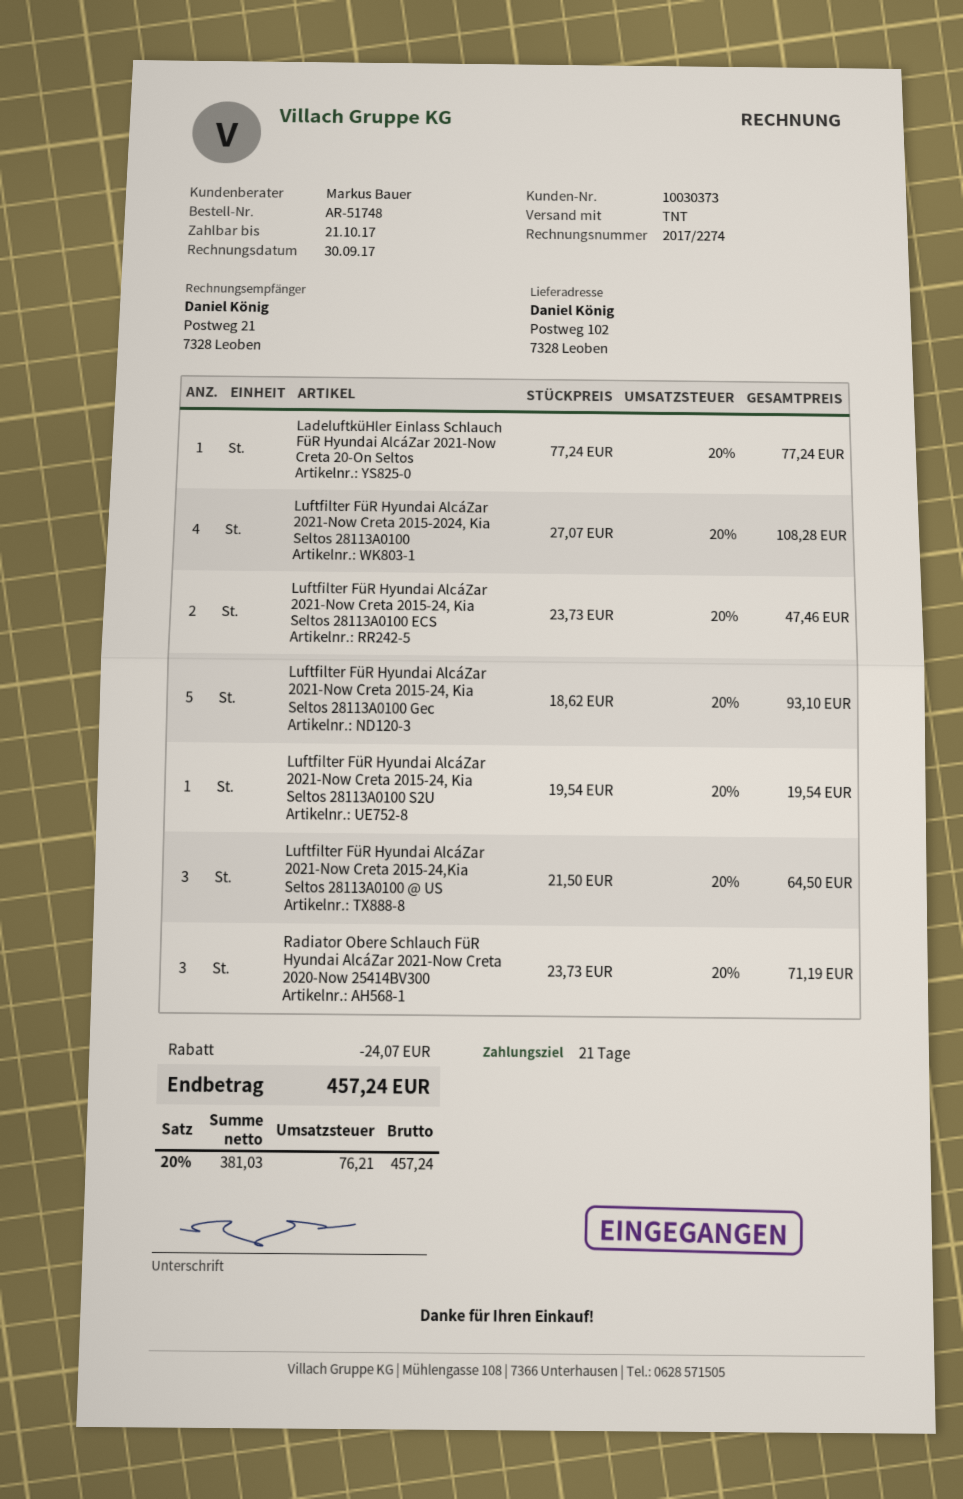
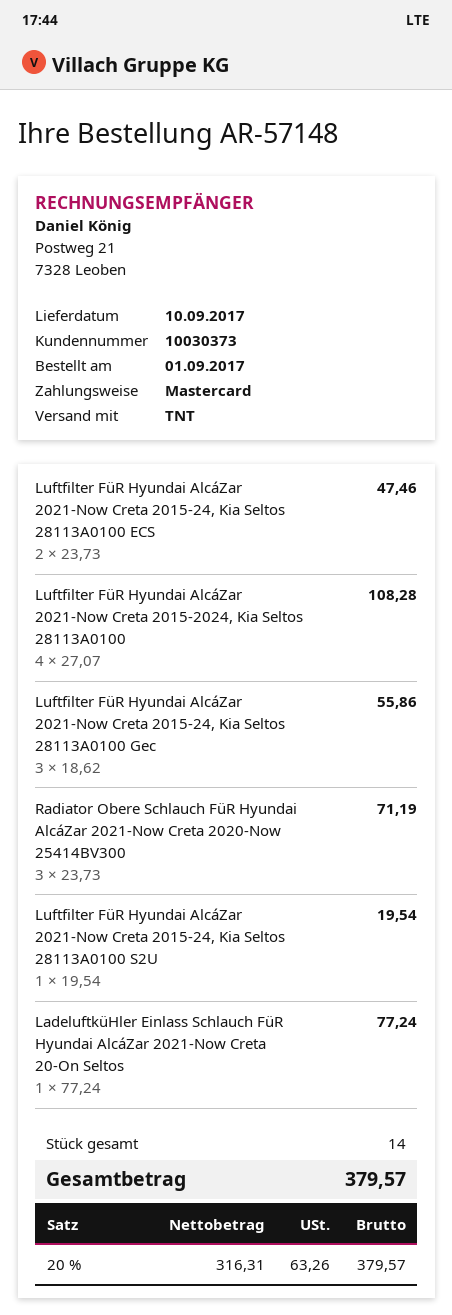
order number: AR-51748 -> AR-57148
Luftfilter FüR Hyundai AlcáZar 2021-Now Creta 2015-24, Kia Seltos 28113A0100 Gec: 5 x 18.62 = 93.10 -> 3 x 18.62 = 55.86
Luftfilter FüR Hyundai AlcáZar 2021-Now Creta 2015-24,Kia Seltos 28113A0100 @ US: 3 x 21.50 = 64.50 -> none
discount: 24.07 -> none
net: 381.03 -> 316.31
tax: 20% = 76.21 -> 20% = 63.26
total: 457.24 -> 379.57

